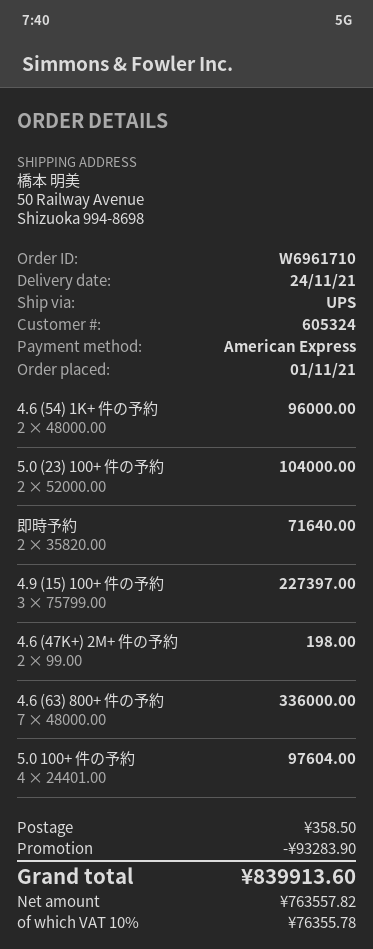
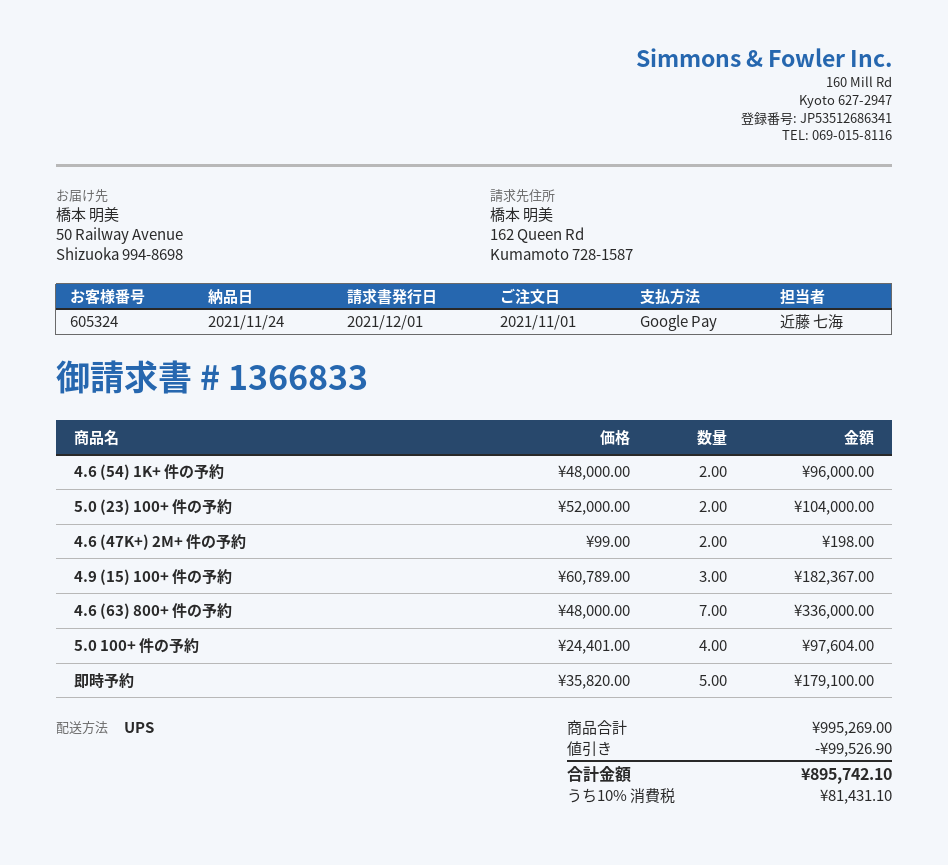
payment method: American Express -> Google Pay
即時予約: 2 x 35820.00 = 71640.00 -> 5 x 35820.00 = 179100.00
4.9 (15) 100+ 件の予約: 3 x 75799.00 = 227397.00 -> 3 x 60789.00 = 182367.00
discount: 93283.90 -> 99526.90
shipping: 358.50 -> none
tax: 10% = 76355.78 -> 10% = 81431.10
total: 839913.60 -> 895742.10

